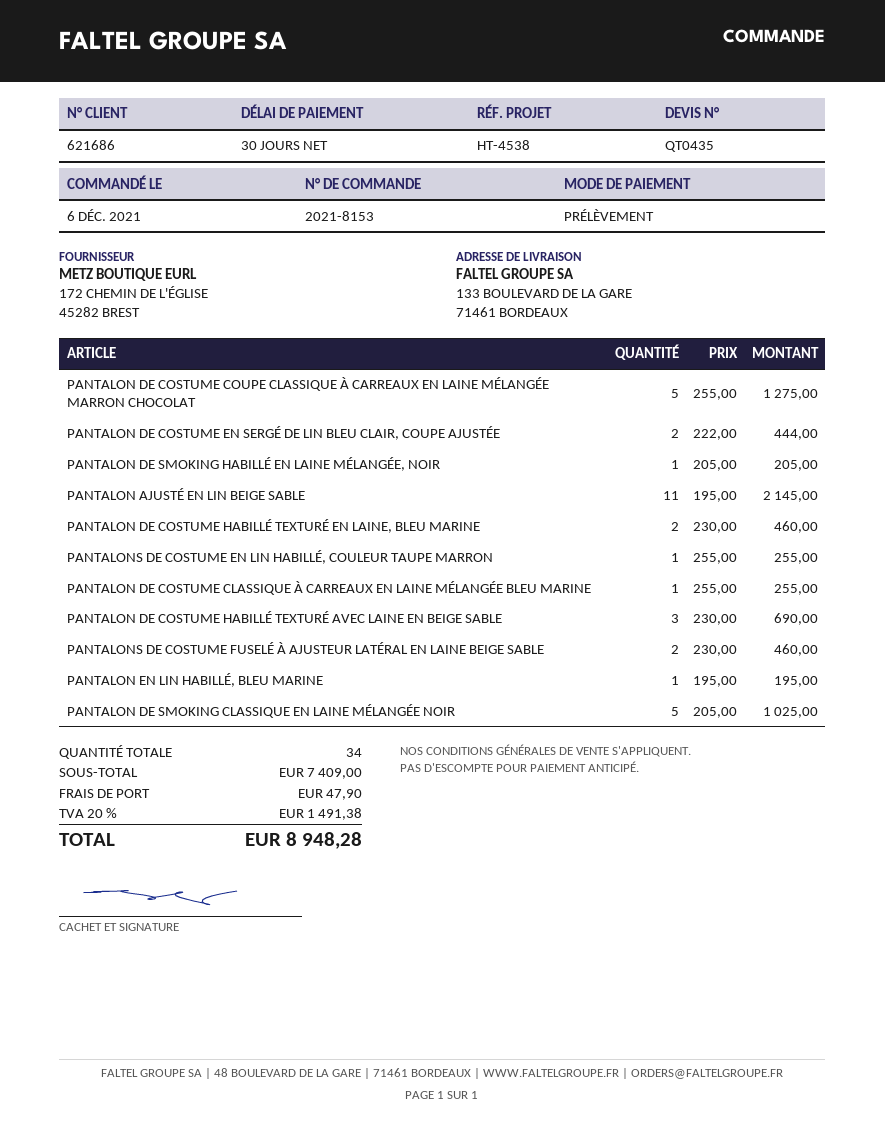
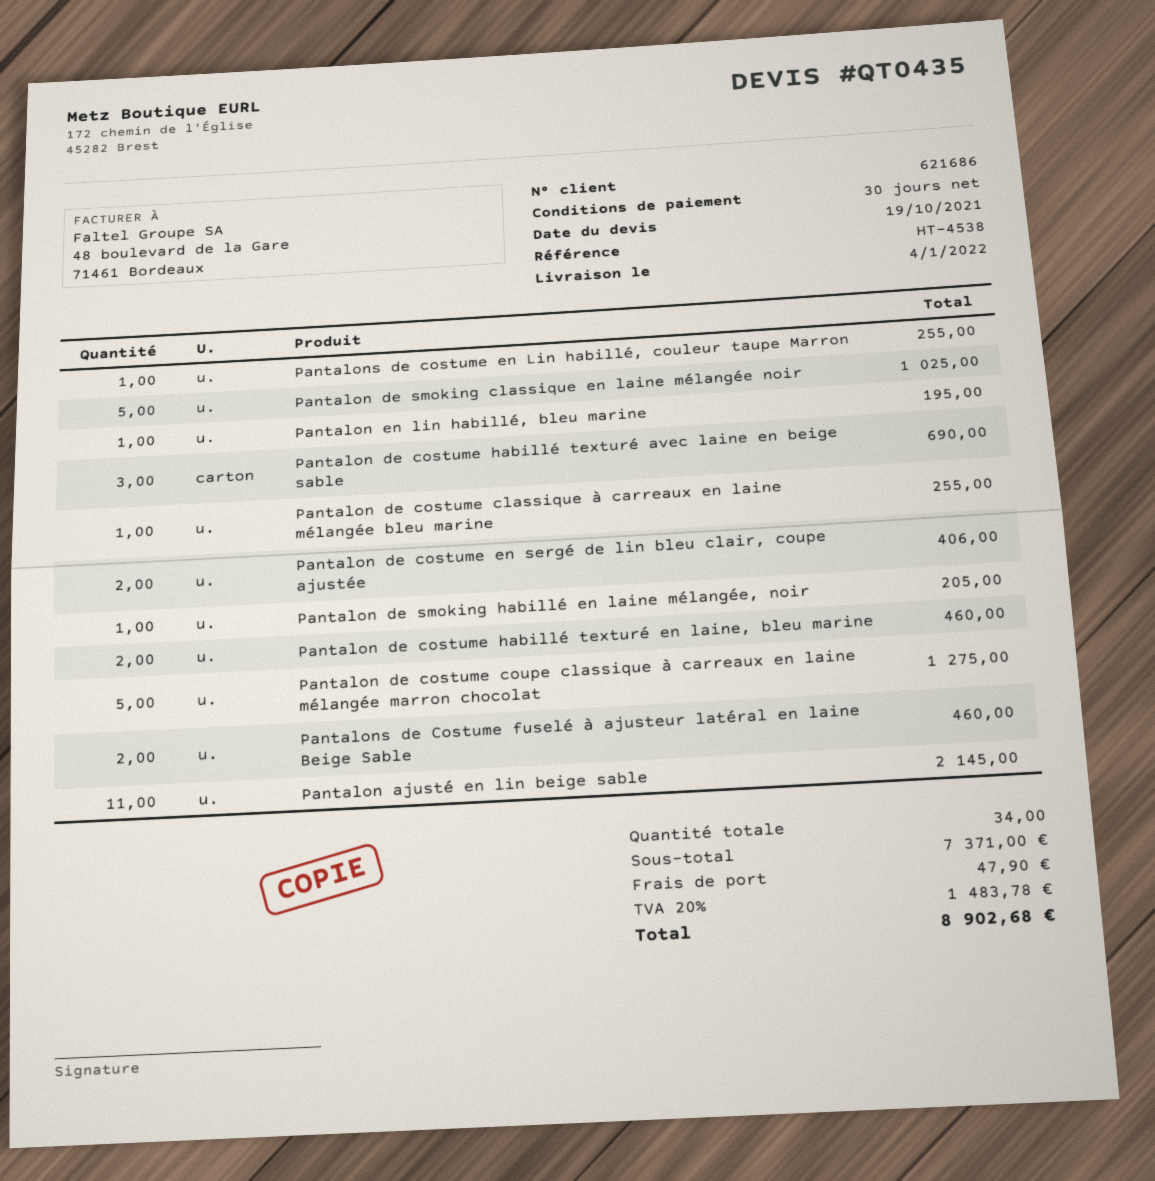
PANTALON DE COSTUME EN SERGÉ DE LIN BLEU CLAIR, COUPE AJUSTÉE: 2 for 444.00 -> 2 for 406.00
subtotal: 7409.00 -> 7371.00
tax: 20% = 1491.38 -> 20% = 1483.78
total: 8948.28 -> 8902.68

